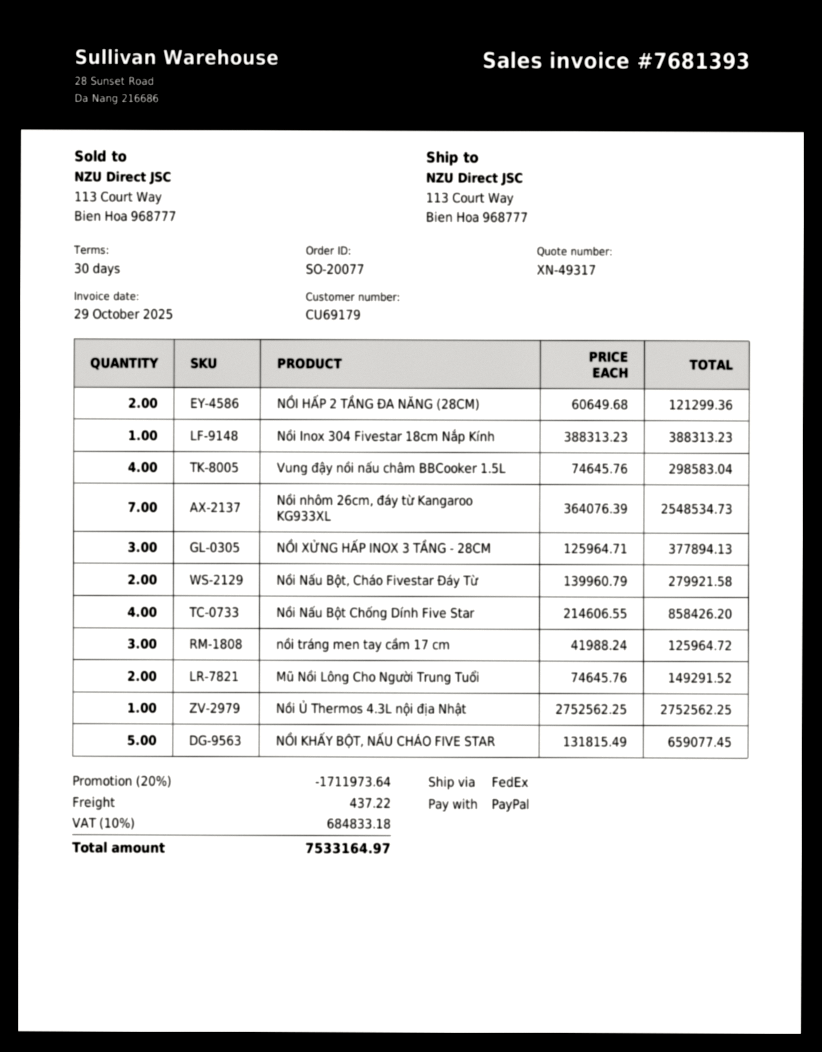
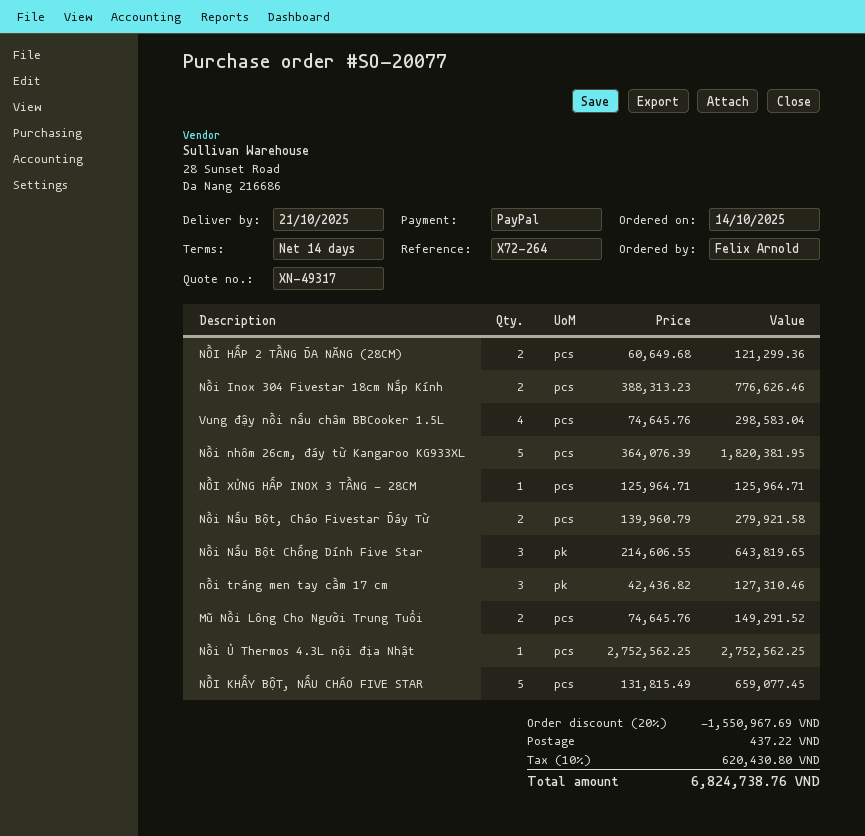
payment terms: 30 days -> 14 days
Nồi Inox 304 Fivestar 18cm Nắp Kính: 1 x 388313.23 = 388313.23 -> 2 x 388313.23 = 776626.46
Nồi nhôm 26cm, đáy từ Kangaroo KG933XL: 7 x 364076.39 = 2548534.73 -> 5 x 364076.39 = 1820381.95
NỒI XỬNG HẤP INOX 3 TẦNG - 28CM: 3 x 125964.71 = 377894.13 -> 1 x 125964.71 = 125964.71
Nồi Nấu Bột Chống Dính Five Star: 4 x 214606.55 = 858426.20 -> 3 x 214606.55 = 643819.65
nồi tráng men tay cầm 17 cm: 3 x 41988.24 = 125964.72 -> 3 x 42436.82 = 127310.46
discount: 20% = 1711973.64 -> 20% = 1550967.69
tax: 10% = 684833.18 -> 10% = 620430.80
total: 7533164.97 -> 6824738.76

